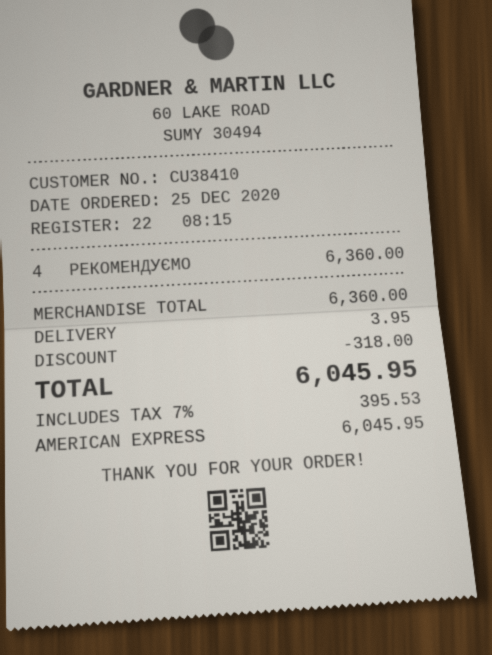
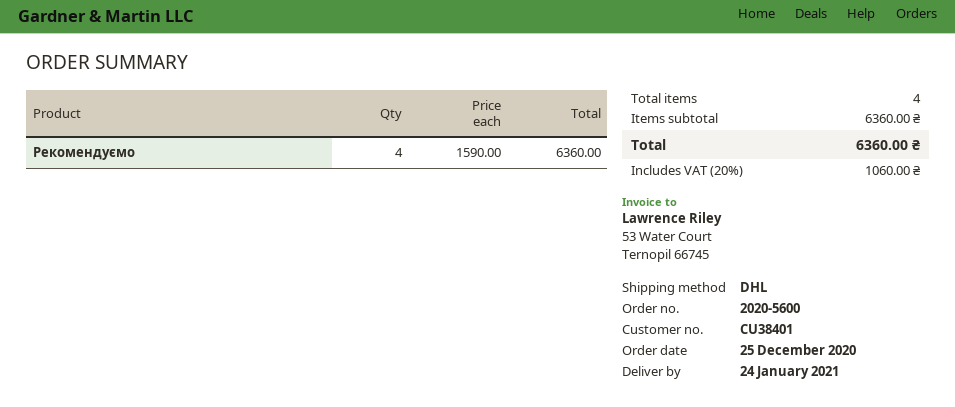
customer number: CU38410 -> CU38401
discount: 318.00 -> none
shipping: 3.95 -> none
tax: 7% = 395.53 -> 20% = 1060.00
total: 6045.95 -> 6360.00

